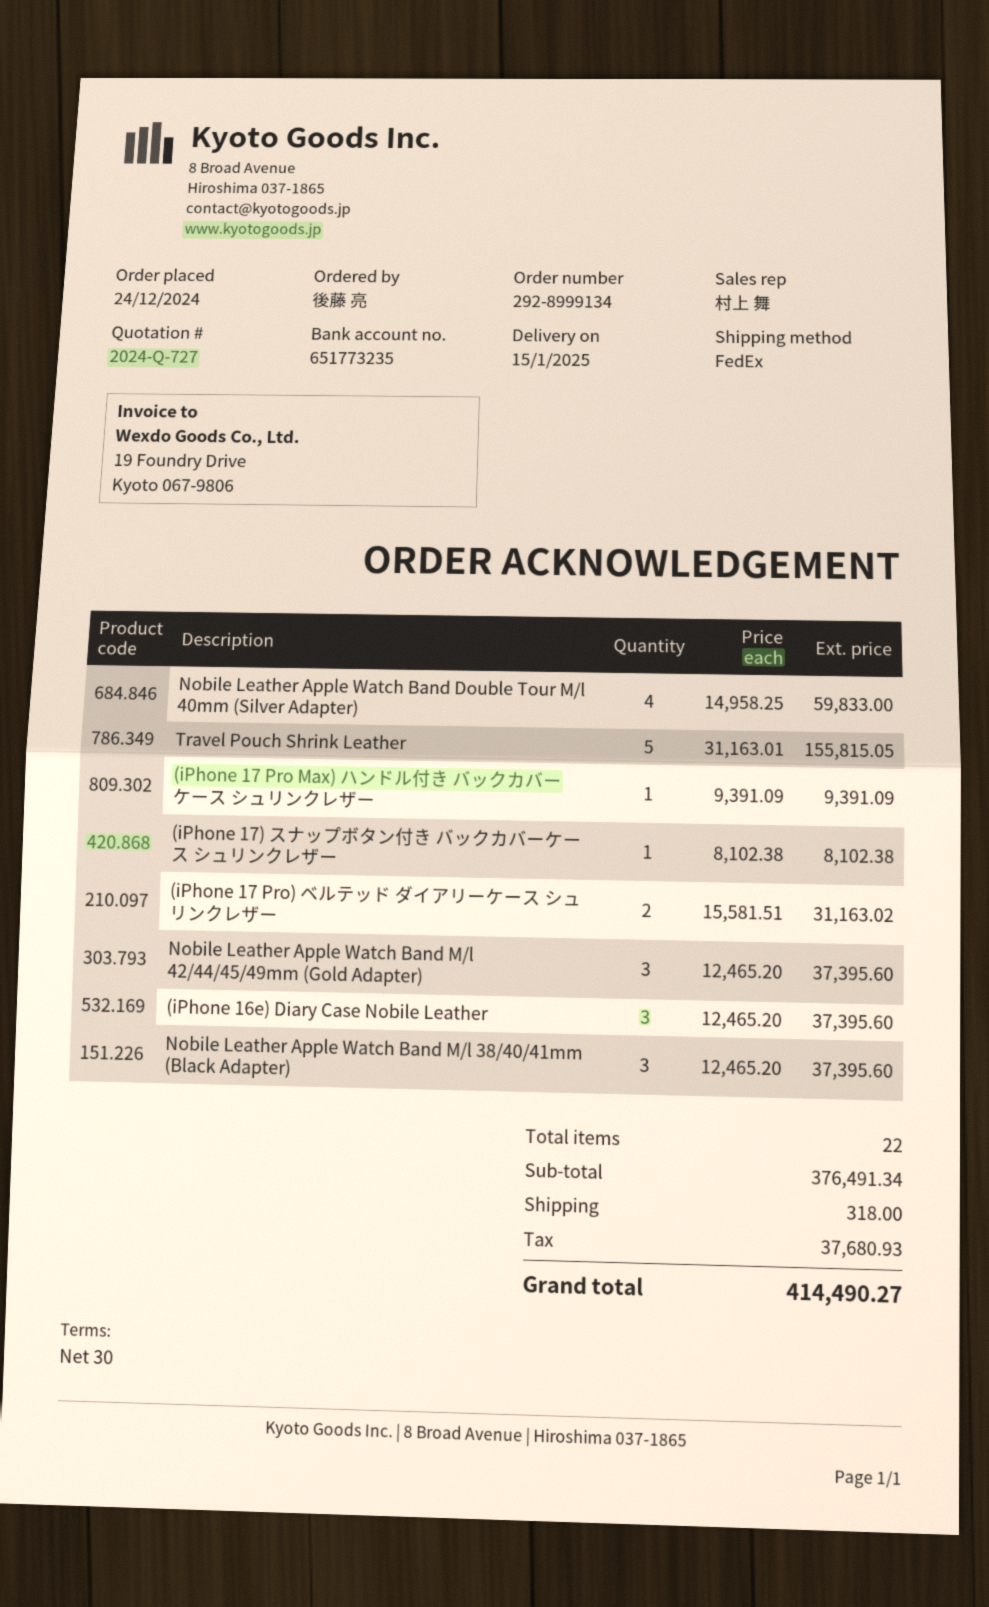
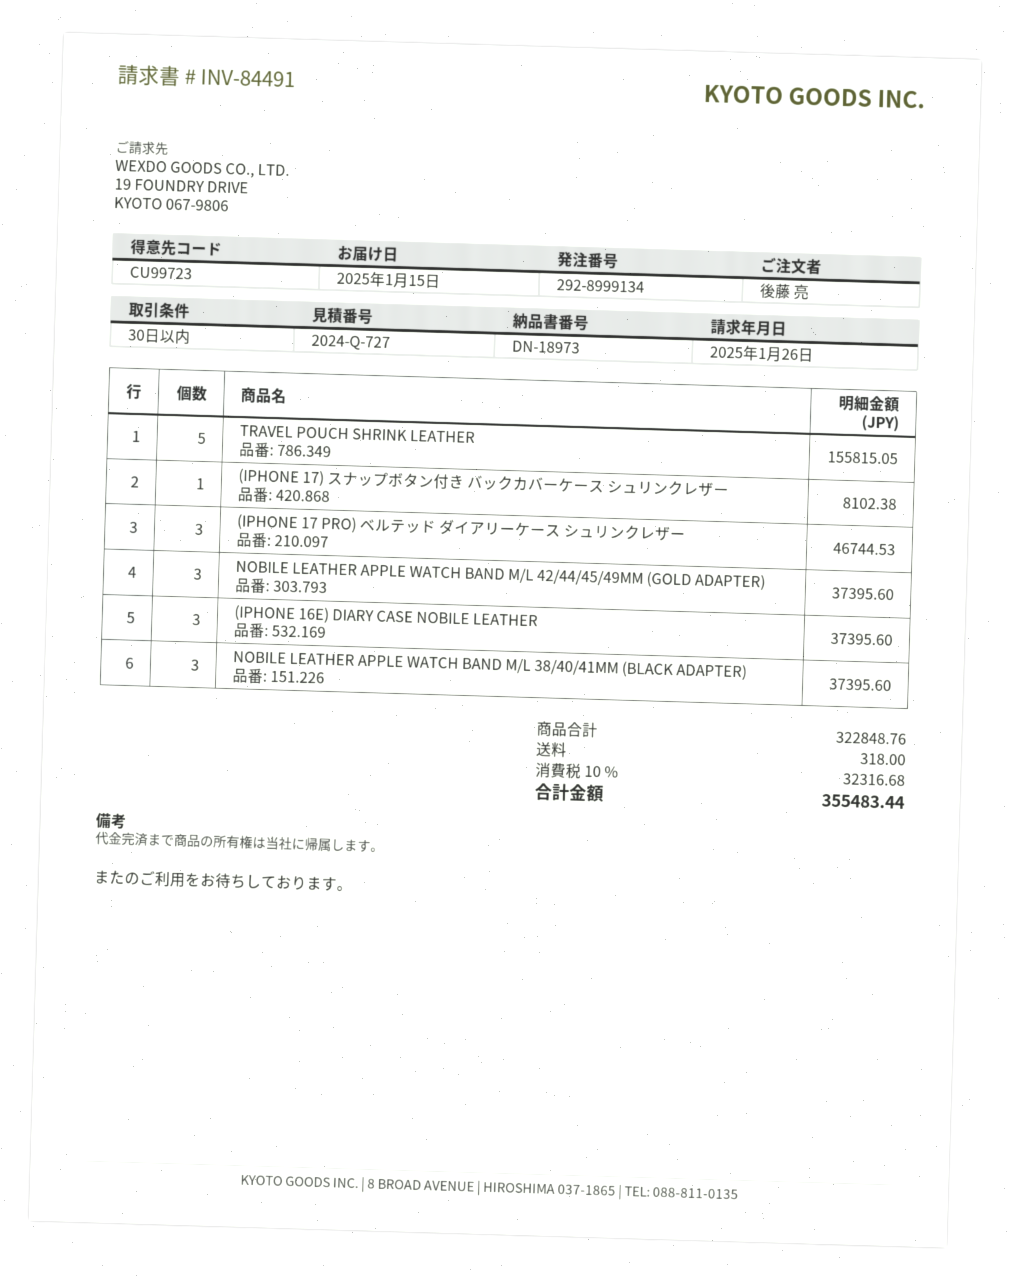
Nobile Leather Apple Watch Band Double Tour M/l 40mm (Silver Adapter): 4 for 59833.00 -> none
(iPhone 17 Pro Max) ハンドル付き バックカバーケース シュリンクレザー: 1 for 9391.09 -> none
(iPhone 17 Pro) ベルテッド ダイアリーケース シュリンクレザー: 2 for 31163.02 -> 3 for 46744.53
subtotal: 376491.34 -> 322848.76
tax: 37680.93 -> 32316.68
total: 414490.27 -> 355483.44

